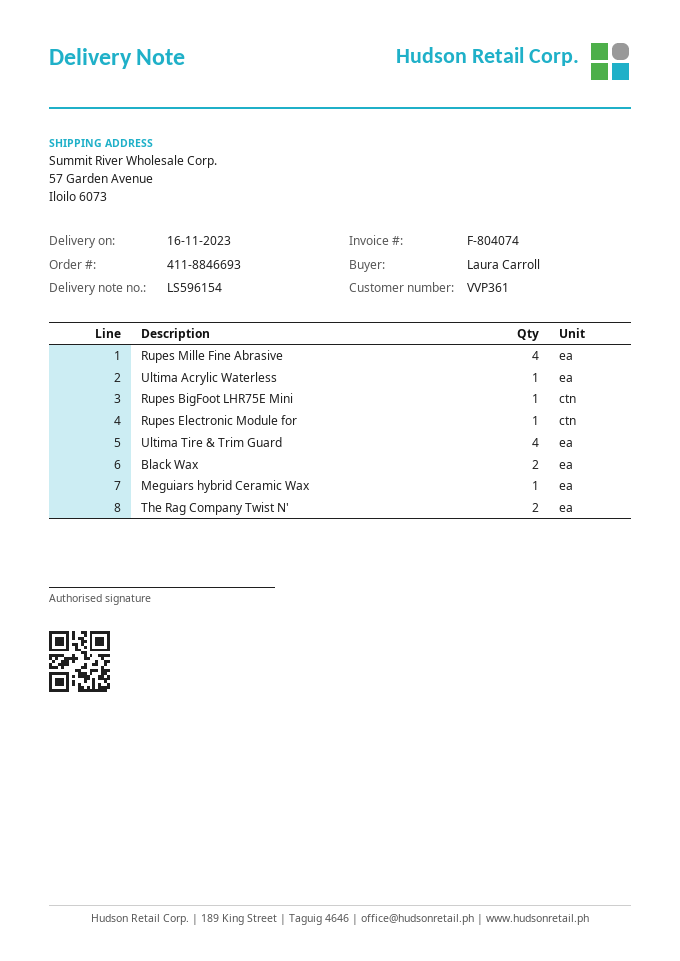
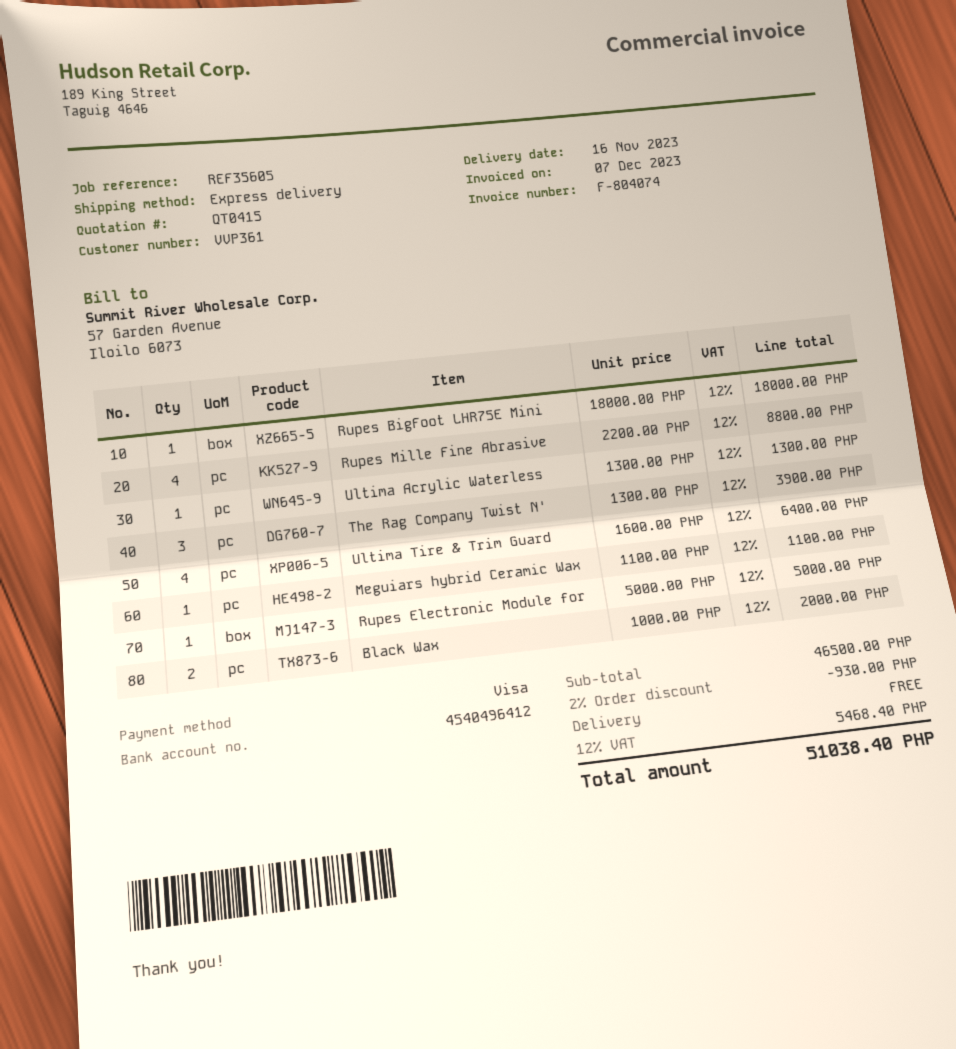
The Rag Company Twist N': 2 -> 3

